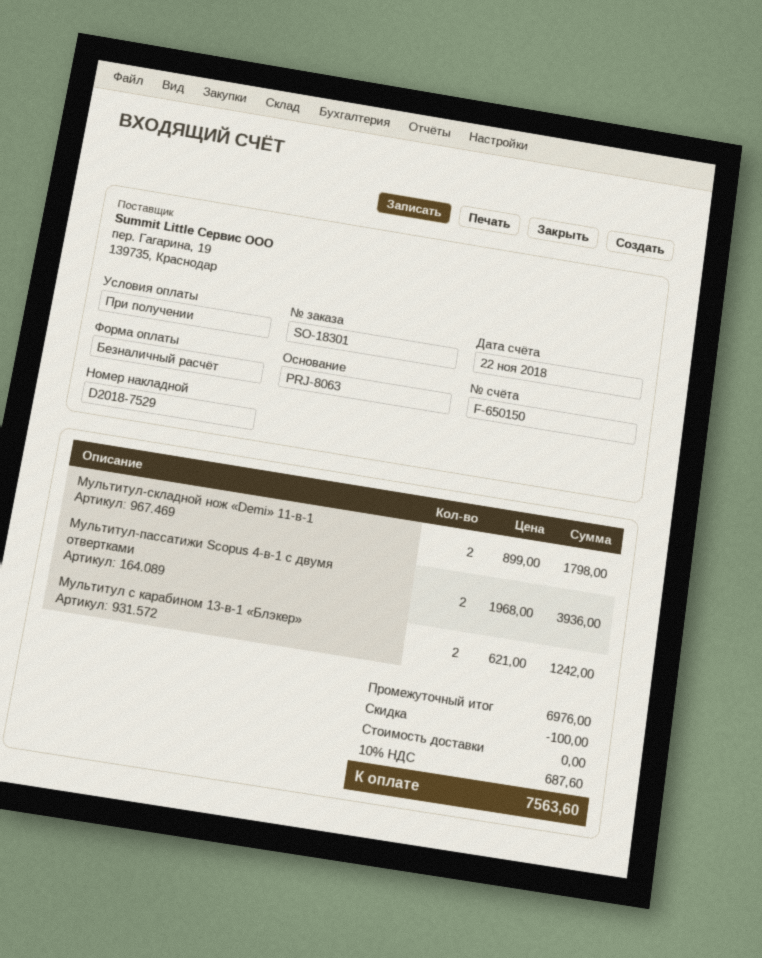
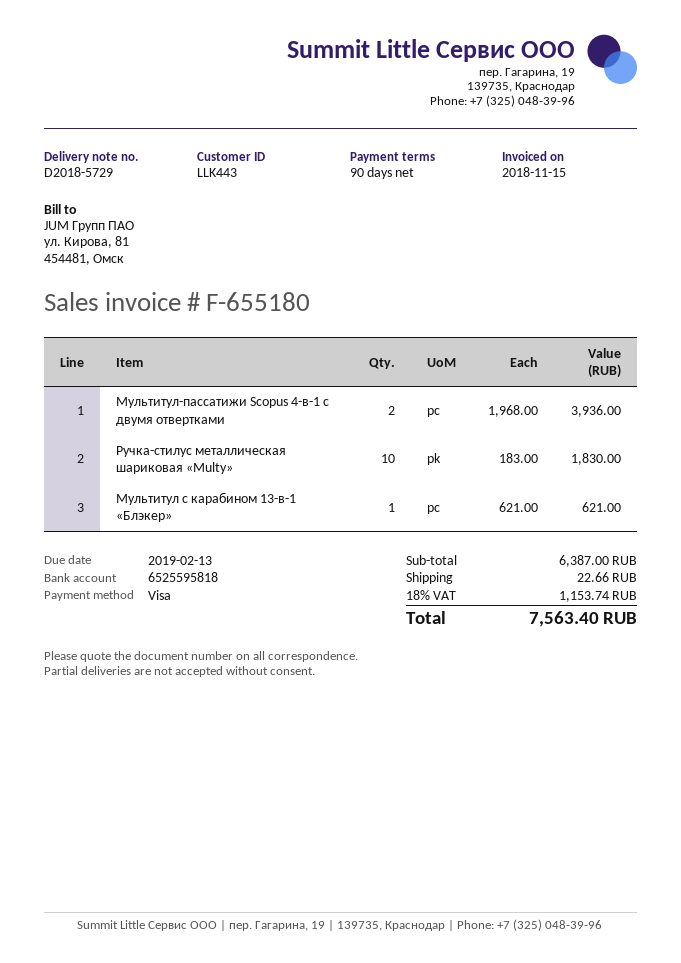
delivery note number: D2018-7529 -> D2018-5729
invoice number: F-650150 -> F-655180
invoice date: 2018-11-22 -> 2018-11-15
payment terms: on receipt -> 90 days
payment method: bank transfer -> Visa
Мультитул-складной нож «Demi» 11-в-1: 2 x 899.00 = 1798.00 -> none
Мультитул с карабином 13-в-1 «Блэкер»: 2 x 621.00 = 1242.00 -> 1 x 621.00 = 621.00
Ручка-стилус металлическая шариковая «Multy»: none -> 10 x 183.00 = 1830.00
subtotal: 6976.00 -> 6387.00
discount: 100.00 -> none
shipping: 0.00 -> 22.66
tax: 10% = 687.60 -> 18% = 1153.74
total: 7563.60 -> 7563.40

